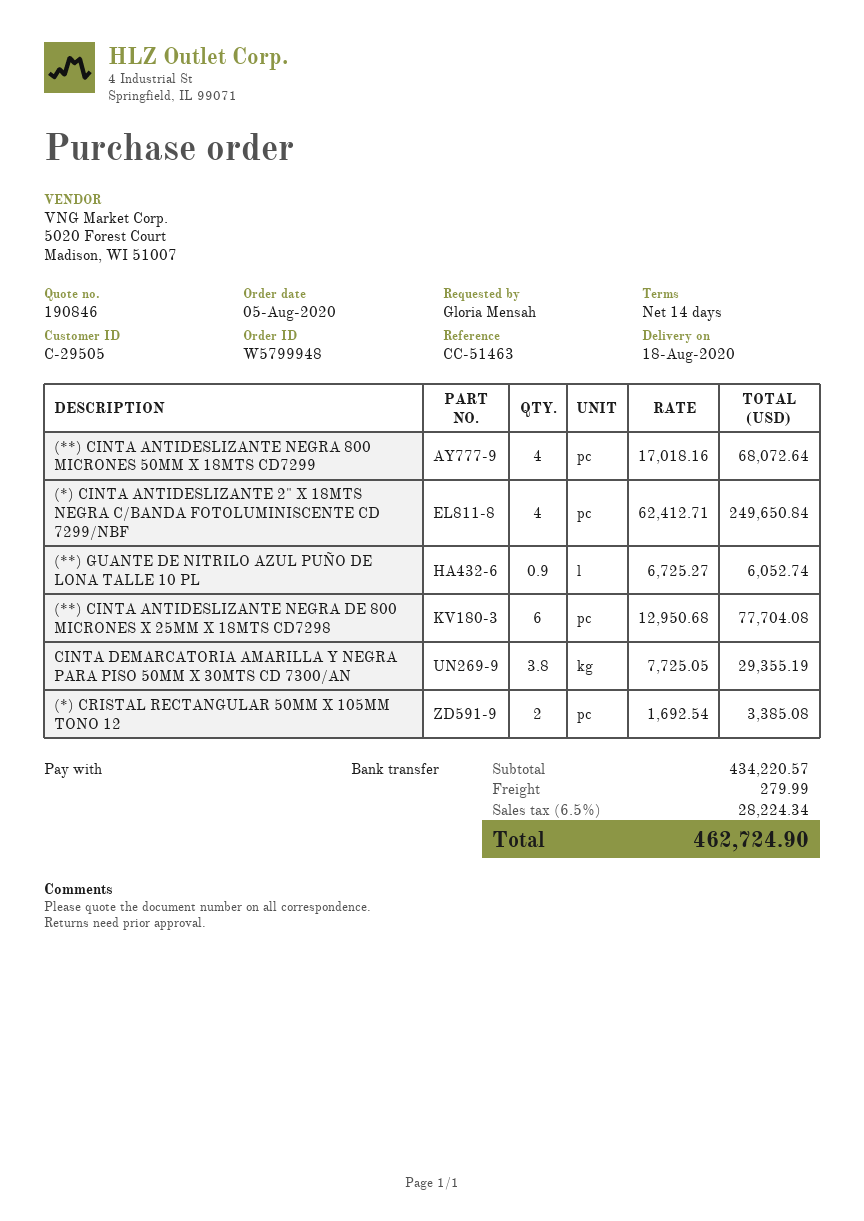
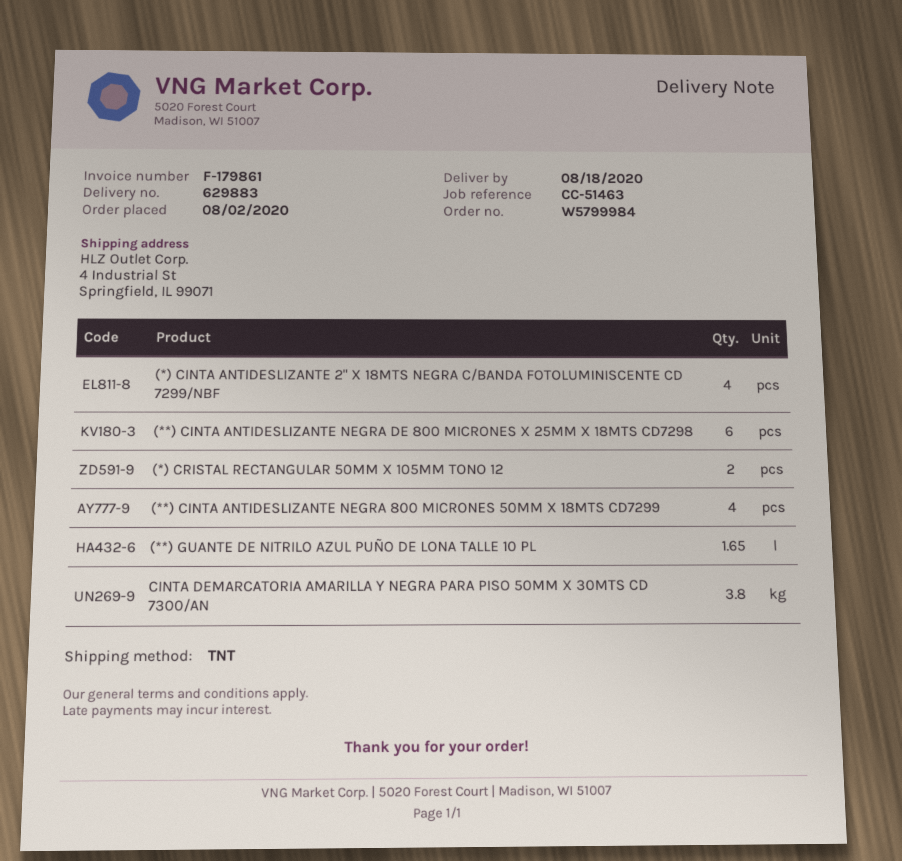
order number: W5799948 -> W5799984
order date: 2020-08-05 -> 2020-08-02
(**) GUANTE DE NITRILO AZUL PUÑO DE LONA TALLE 10 PL: 0.9 -> 1.65

